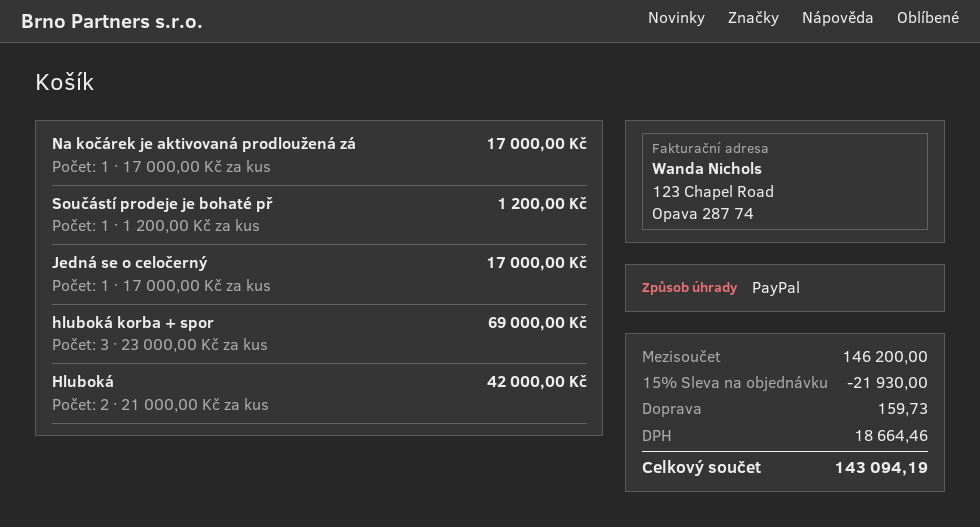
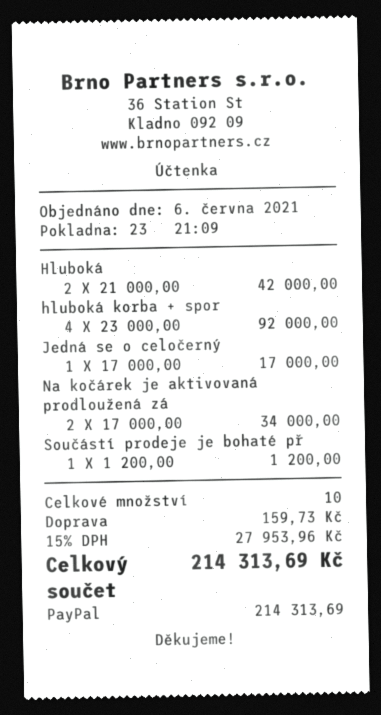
Na kočárek je aktivovaná prodloužená zá: 1 x 17000.00 = 17000.00 -> 2 x 17000.00 = 34000.00
hluboká korba + spor: 3 x 23000.00 = 69000.00 -> 4 x 23000.00 = 92000.00
discount: 15% = 21930.00 -> none
tax: 18664.46 -> 27953.96
total: 143094.19 -> 214313.69

